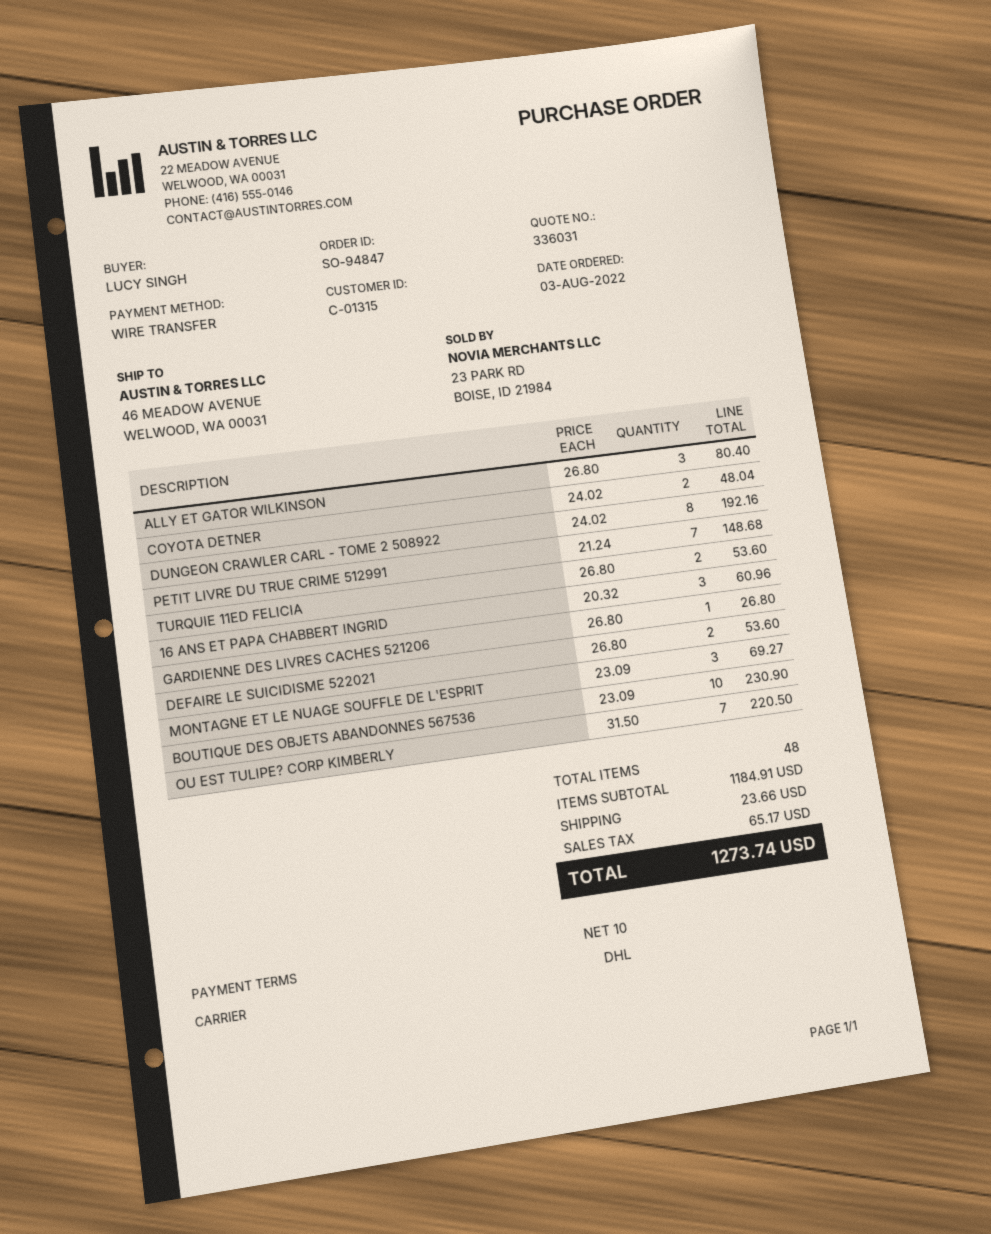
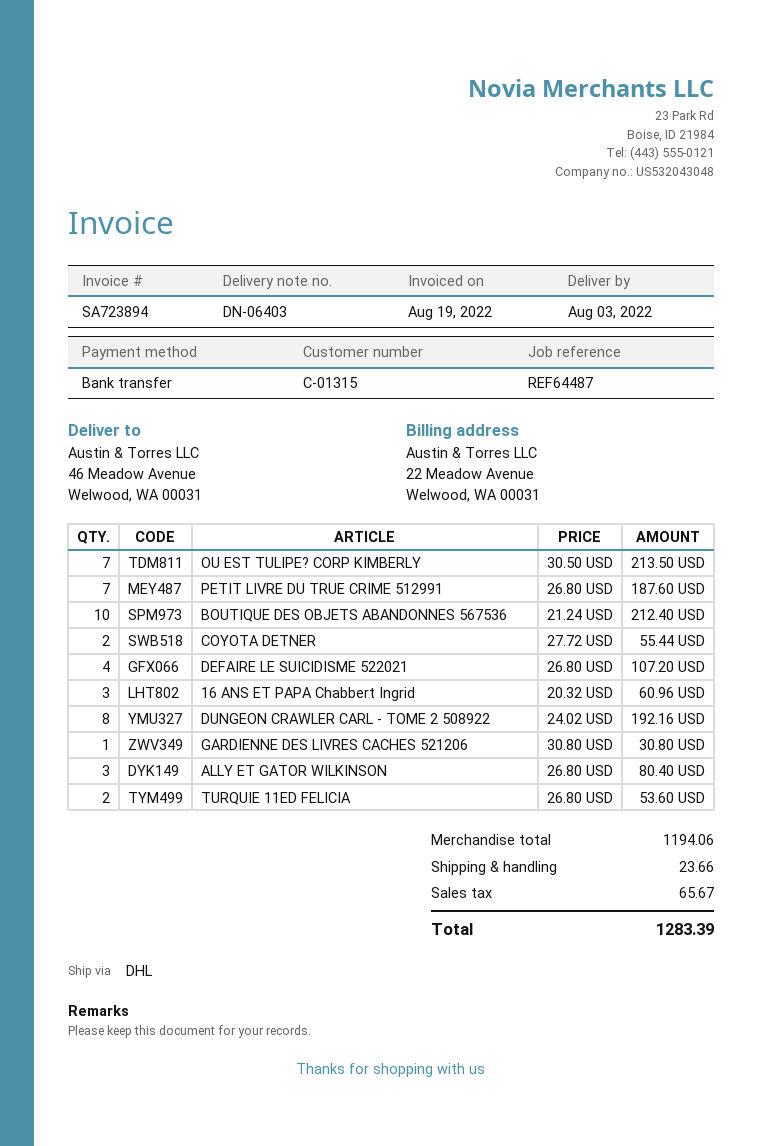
COYOTA DETNER: 2 x 24.02 = 48.04 -> 2 x 27.72 = 55.44
PETIT LIVRE DU TRUE CRIME 512991: 7 x 21.24 = 148.68 -> 7 x 26.80 = 187.60
GARDIENNE DES LIVRES CACHES 521206: 1 x 26.80 = 26.80 -> 1 x 30.80 = 30.80
DEFAIRE LE SUICIDISME 522021: 2 x 26.80 = 53.60 -> 4 x 26.80 = 107.20
MONTAGNE ET LE NUAGE SOUFFLE DE L'ESPRIT: 3 x 23.09 = 69.27 -> none
BOUTIQUE DES OBJETS ABANDONNES 567536: 10 x 23.09 = 230.90 -> 10 x 21.24 = 212.40
OU EST TULIPE? CORP KIMBERLY: 7 x 31.50 = 220.50 -> 7 x 30.50 = 213.50
subtotal: 1184.91 -> 1194.06
tax: 65.17 -> 65.67
total: 1273.74 -> 1283.39

